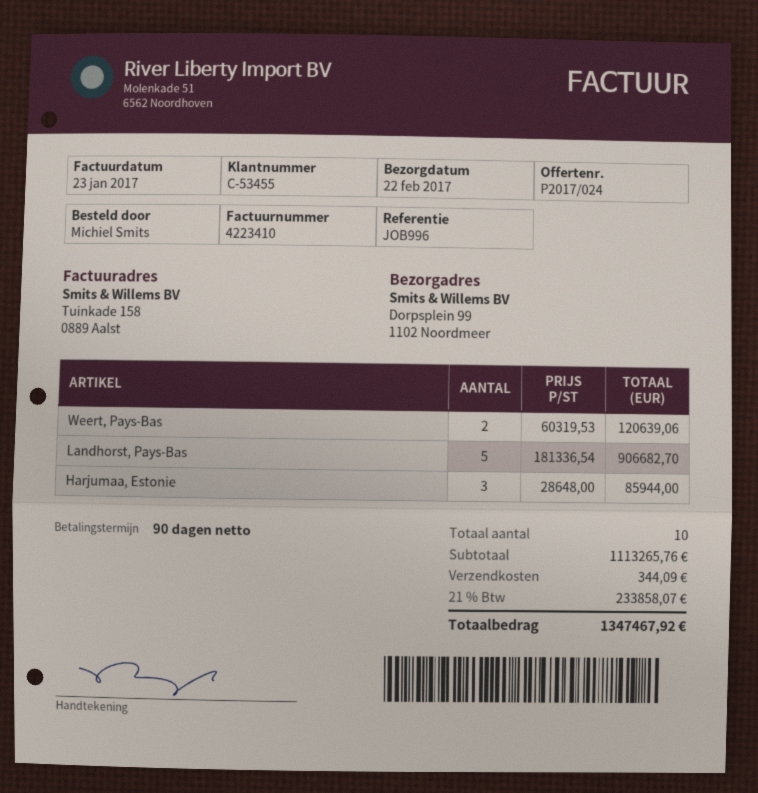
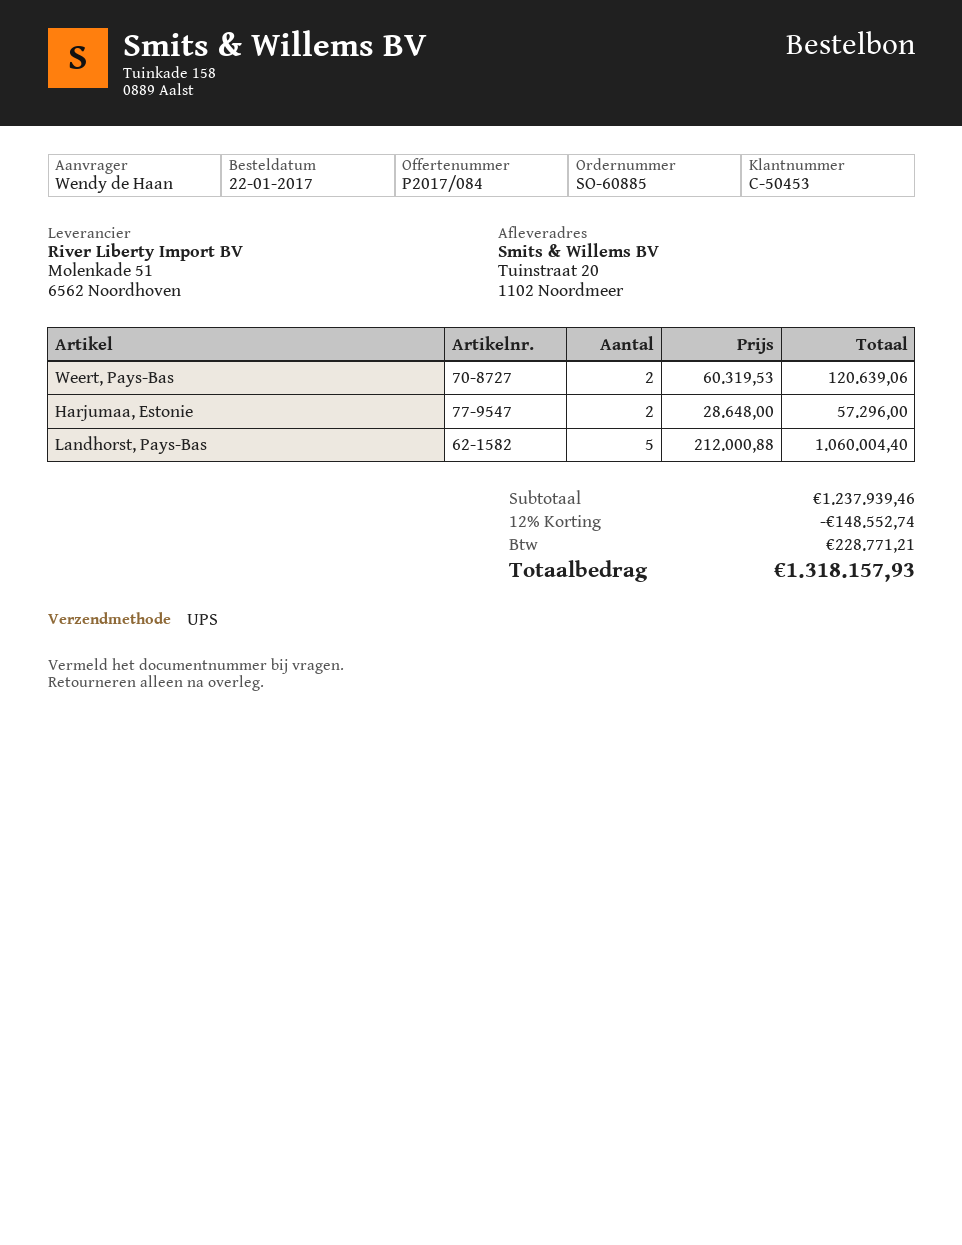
quote number: P2017/024 -> P2017/084
customer number: C-53455 -> C-50453
ordered by: Michiel Smits -> Wendy de Haan
ship to: Dorpsplein 99, 1102 Noordmeer -> Tuinstraat 20, 1102 Noordmeer
Landhorst, Pays-Bas: 5 x 181336.54 = 906682.70 -> 5 x 212000.88 = 1060004.40
Harjumaa, Estonie: 3 x 28648.00 = 85944.00 -> 2 x 28648.00 = 57296.00
subtotal: 1113265.76 -> 1237939.46
discount: none -> 12% = 148552.74
shipping: 344.09 -> none
tax: 233858.07 -> 228771.21
total: 1347467.92 -> 1318157.93

